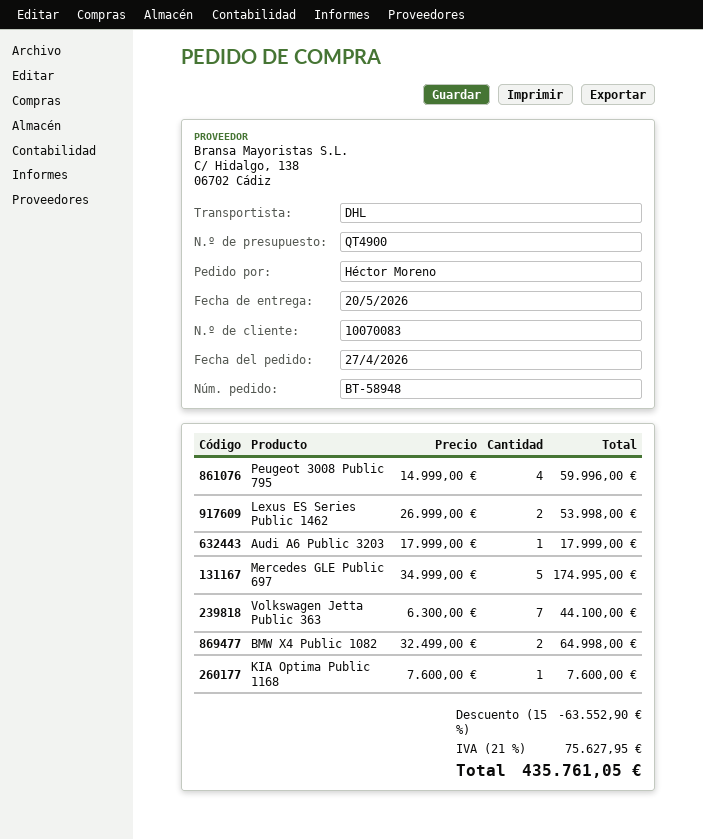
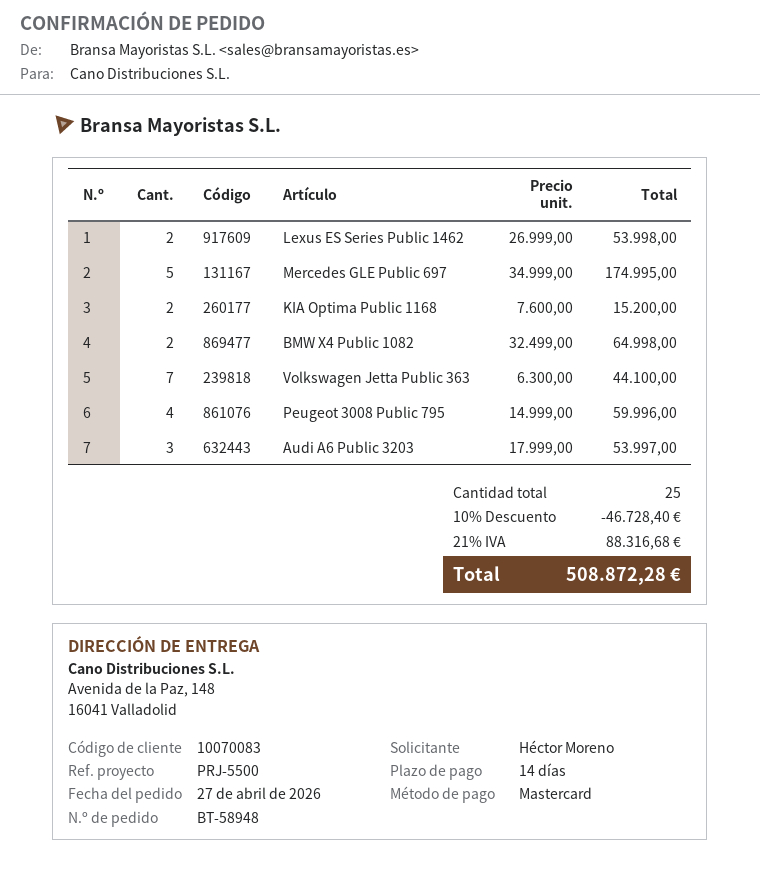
Audi A6 Public 3203: 1 x 17999.00 = 17999.00 -> 3 x 17999.00 = 53997.00
KIA Optima Public 1168: 1 x 7600.00 = 7600.00 -> 2 x 7600.00 = 15200.00
discount: 15% = 63552.90 -> 10% = 46728.40
tax: 21% = 75627.95 -> 21% = 88316.68
total: 435761.05 -> 508872.28

